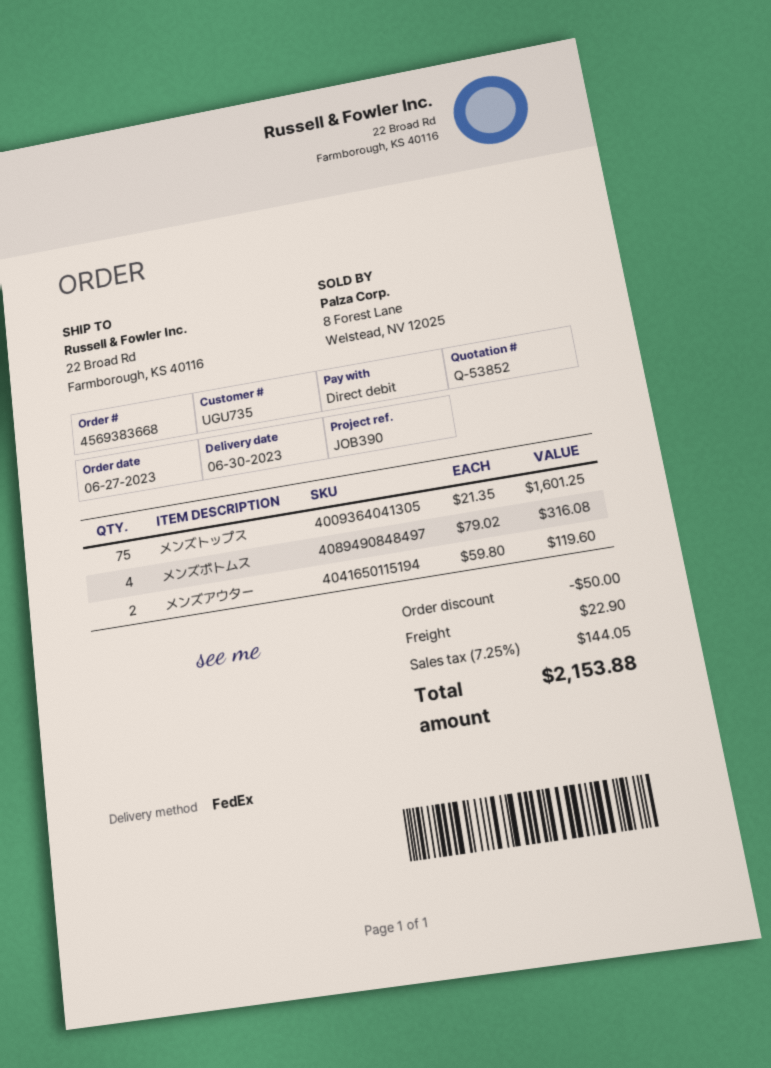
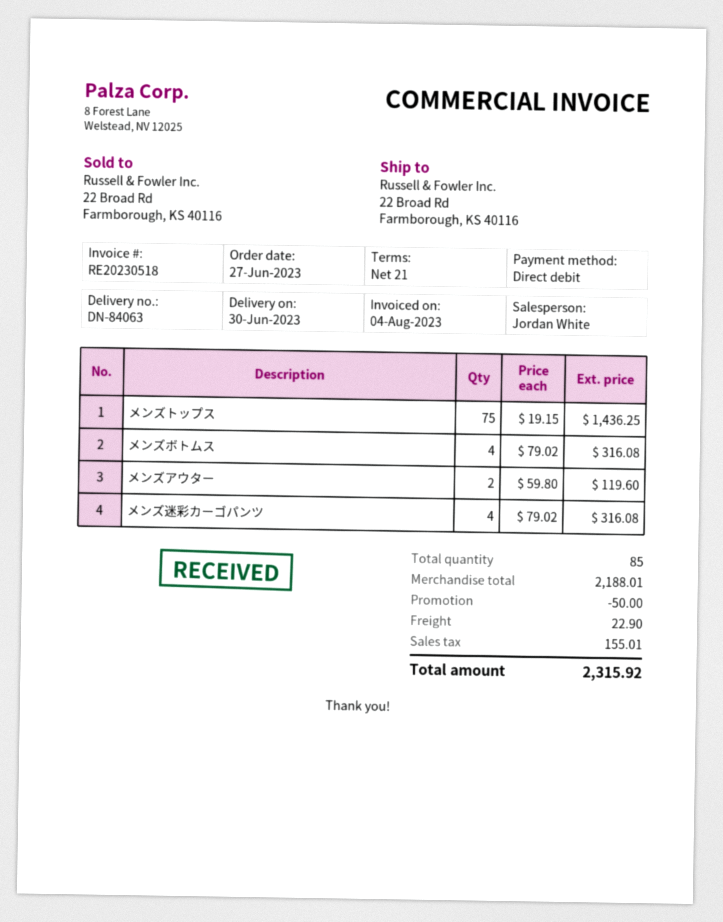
メンズトップス: 75 x 21.35 = 1601.25 -> 75 x 19.15 = 1436.25
メンズ迷彩カーゴパンツ: none -> 4 x 79.02 = 316.08
tax: 144.05 -> 155.01
total: 2153.88 -> 2315.92

